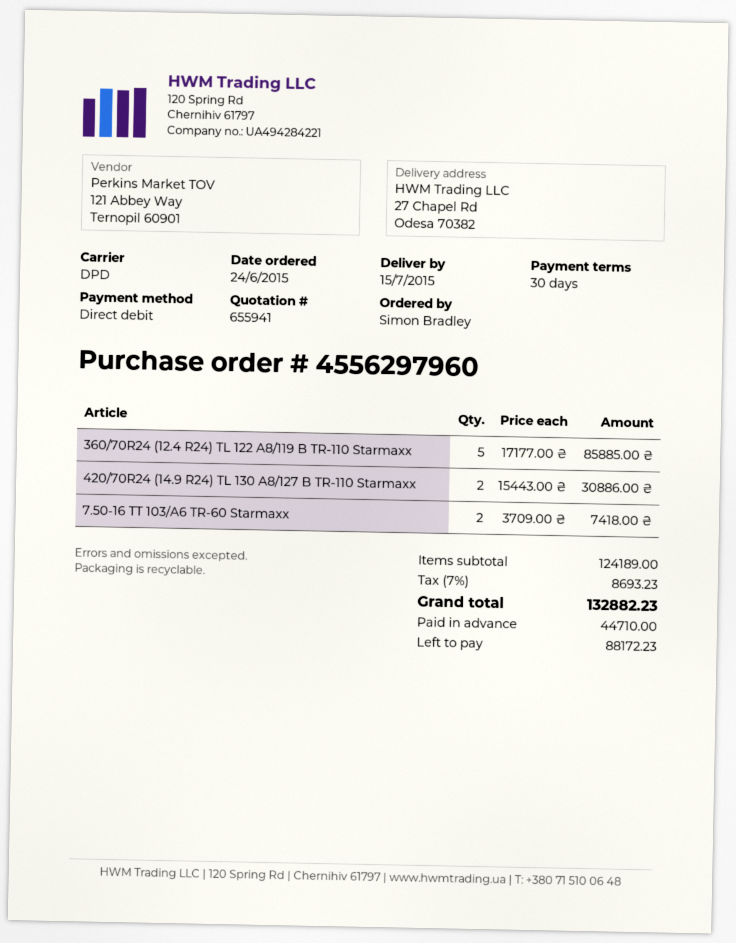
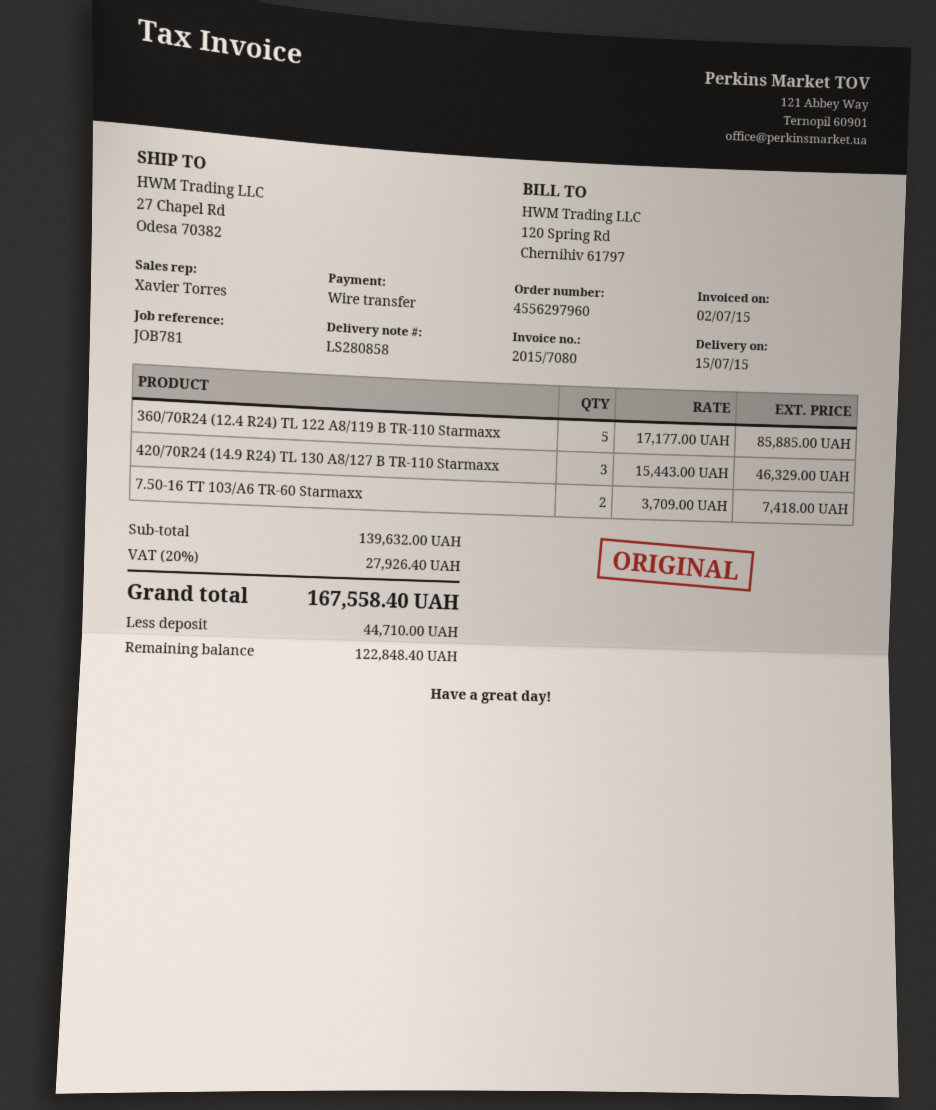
payment method: direct debit -> bank transfer
420/70R24 (14.9 R24) TL 130 A8/127 B TR-110 Starmaxx: 2 x 15443.00 = 30886.00 -> 3 x 15443.00 = 46329.00
subtotal: 124189.00 -> 139632.00
tax: 7% = 8693.23 -> 20% = 27926.40
total: 132882.23 -> 167558.40
balance: 88172.23 -> 122848.40

